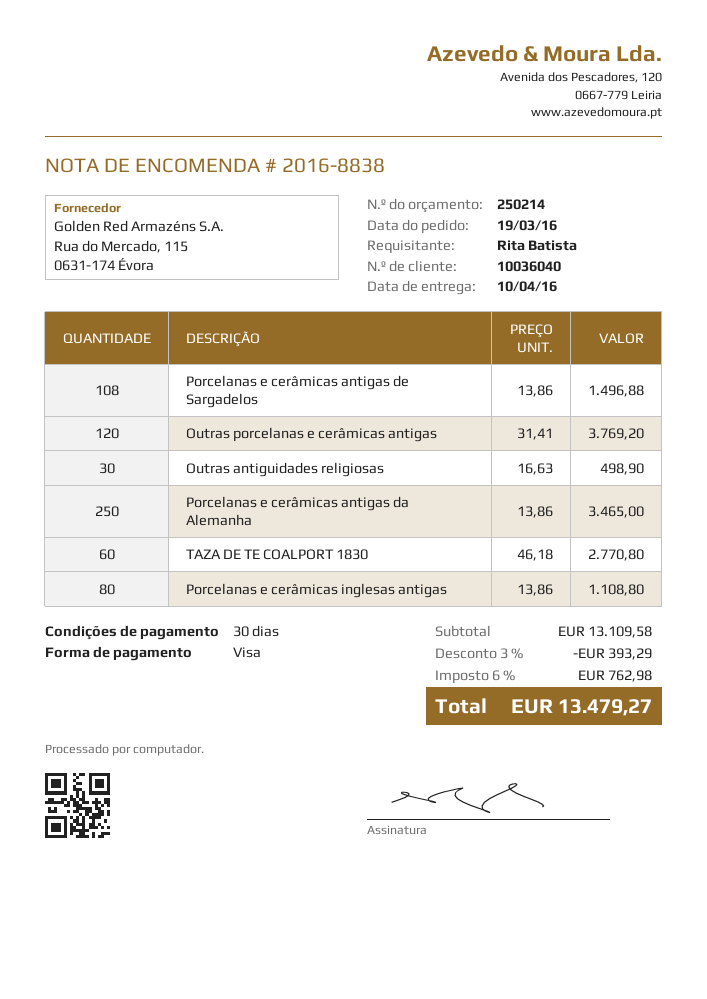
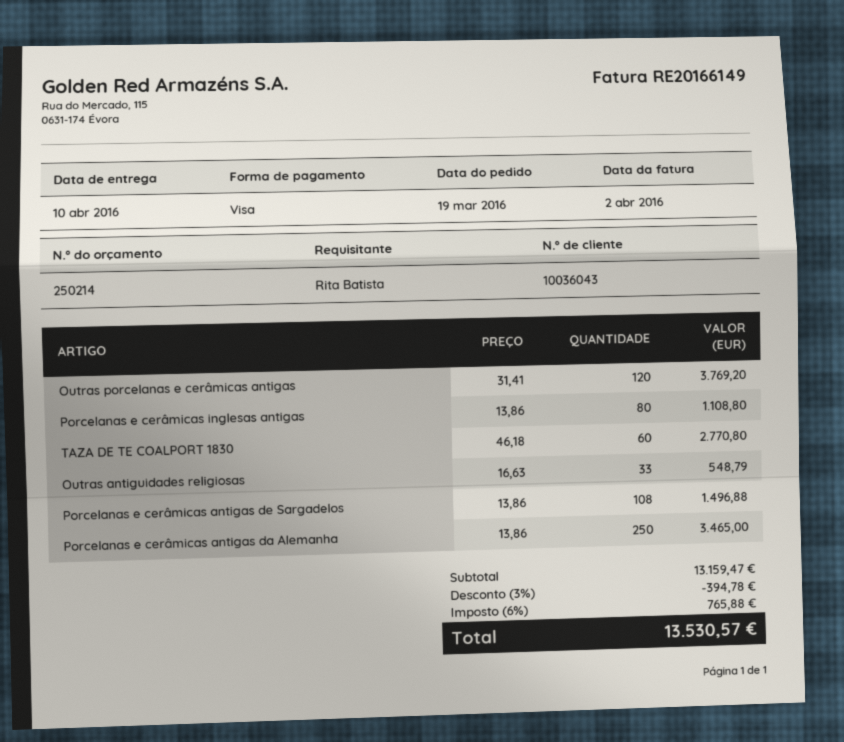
customer number: 10036040 -> 10036043
Outras antiguidades religiosas: 30 x 16.63 = 498.90 -> 33 x 16.63 = 548.79
subtotal: 13109.58 -> 13159.47
discount: 3% = 393.29 -> 3% = 394.78
tax: 6% = 762.98 -> 6% = 765.88
total: 13479.27 -> 13530.57

